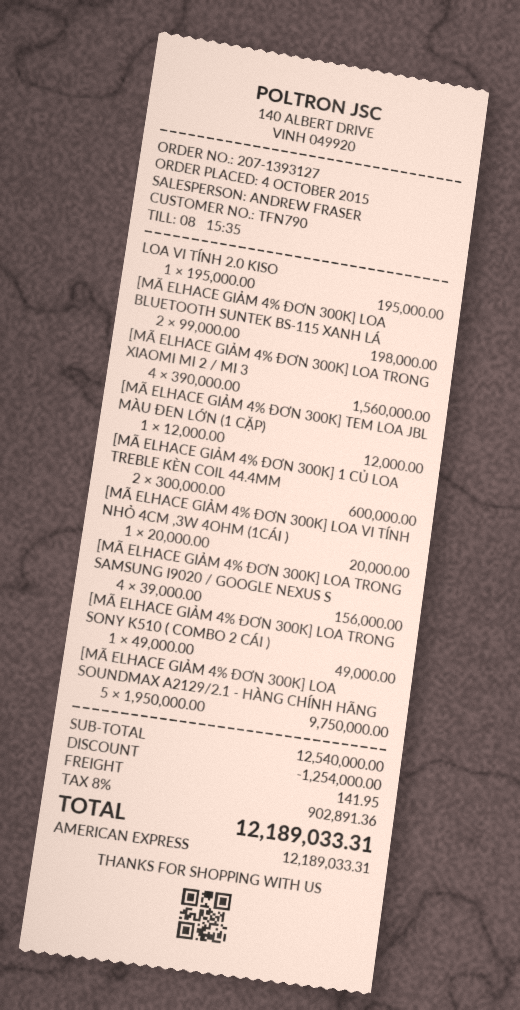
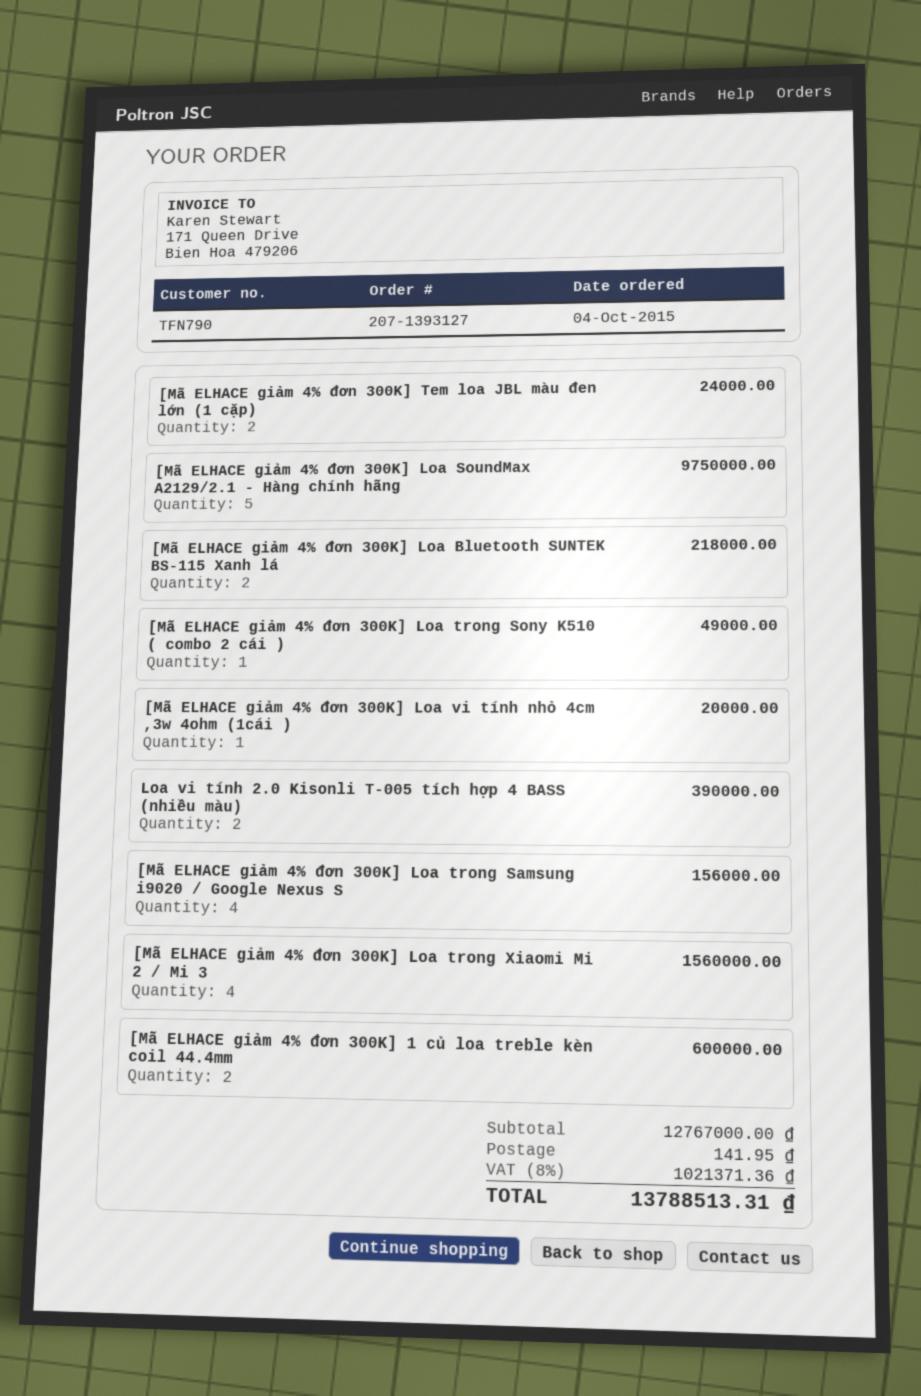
LOA VI TÍNH 2.0 KISO: 1 for 195000.00 -> 2 for 390000.00
[MÃ ELHACE GIẢM 4% ĐƠN 300K] LOA BLUETOOTH SUNTEK BS-115 XANH LÁ: 2 for 198000.00 -> 2 for 218000.00
[MÃ ELHACE GIẢM 4% ĐƠN 300K] TEM LOA JBL MÀU ĐEN LỚN (1 CẶP): 1 for 12000.00 -> 2 for 24000.00
subtotal: 12540000.00 -> 12767000.00
discount: 1254000.00 -> none
tax: 8% = 902891.36 -> 8% = 1021371.36
total: 12189033.31 -> 13788513.31

